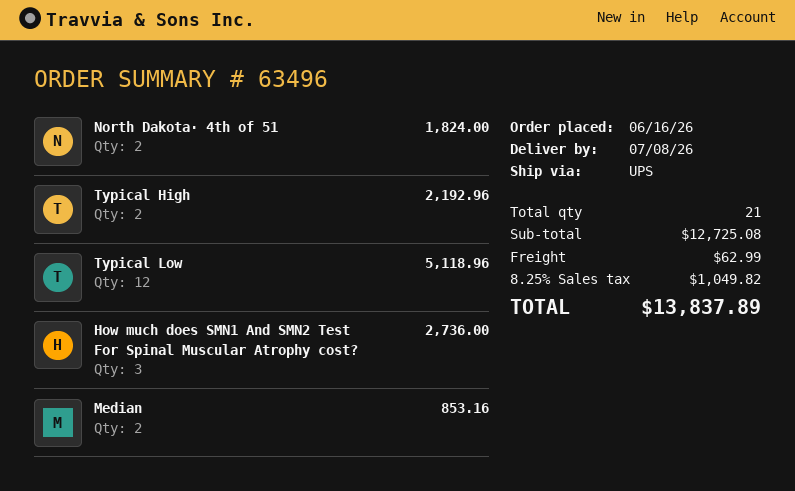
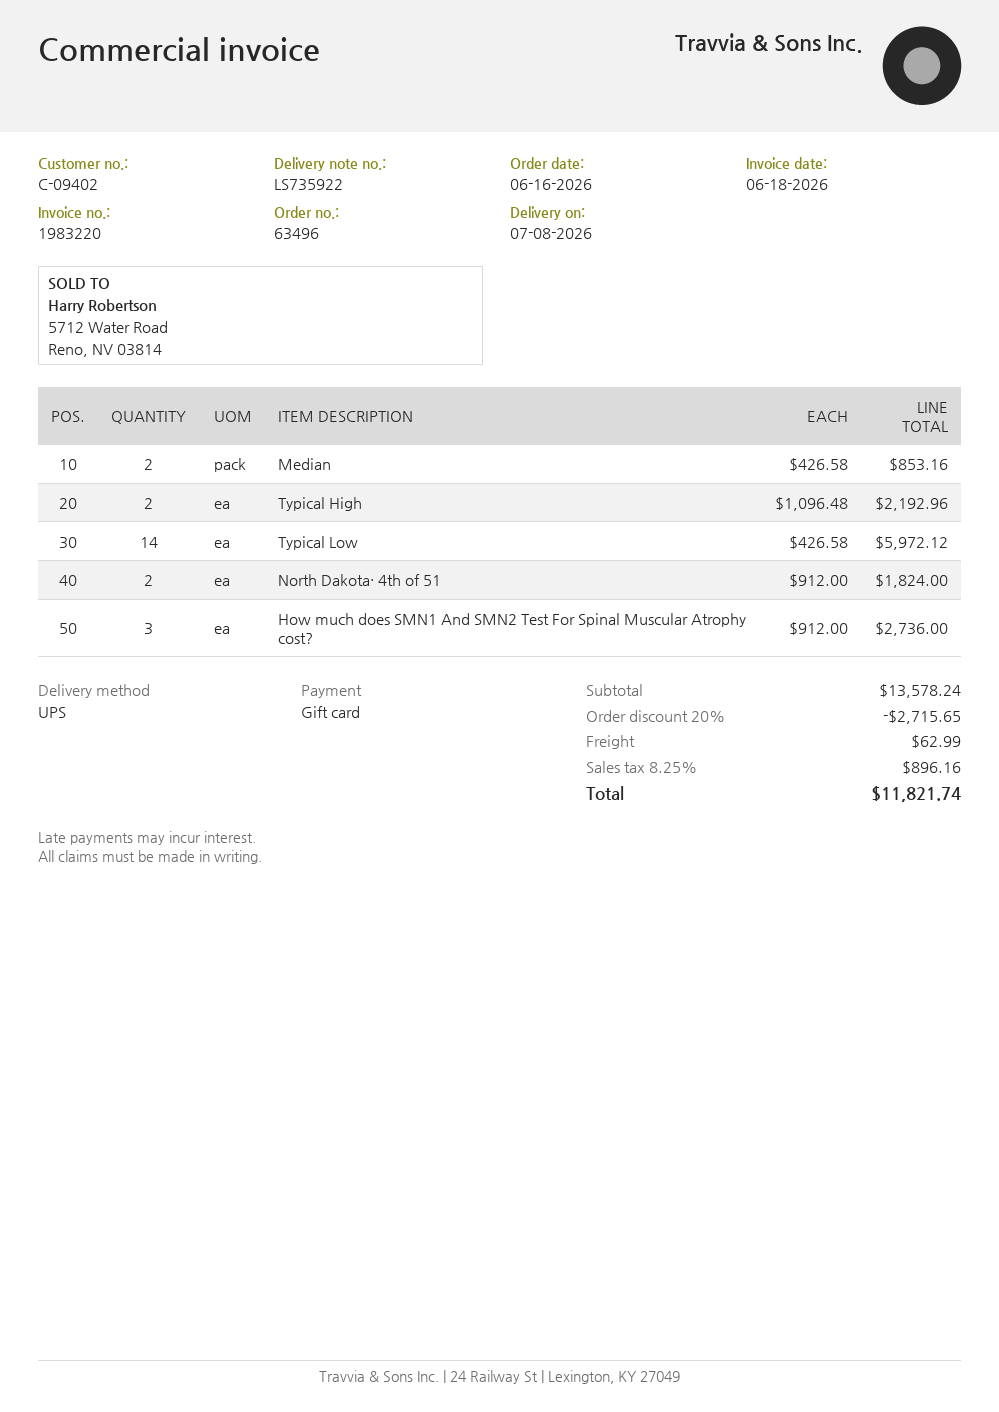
Typical Low: 12 for 5118.96 -> 14 for 5972.12
subtotal: 12725.08 -> 13578.24
discount: none -> 20% = 2715.65
tax: 8.25% = 1049.82 -> 8.25% = 896.16
total: 13837.89 -> 11821.74

